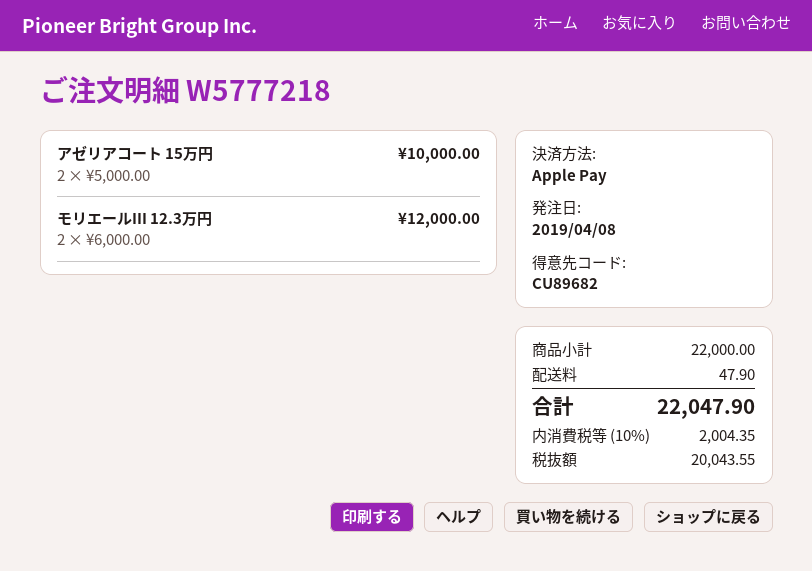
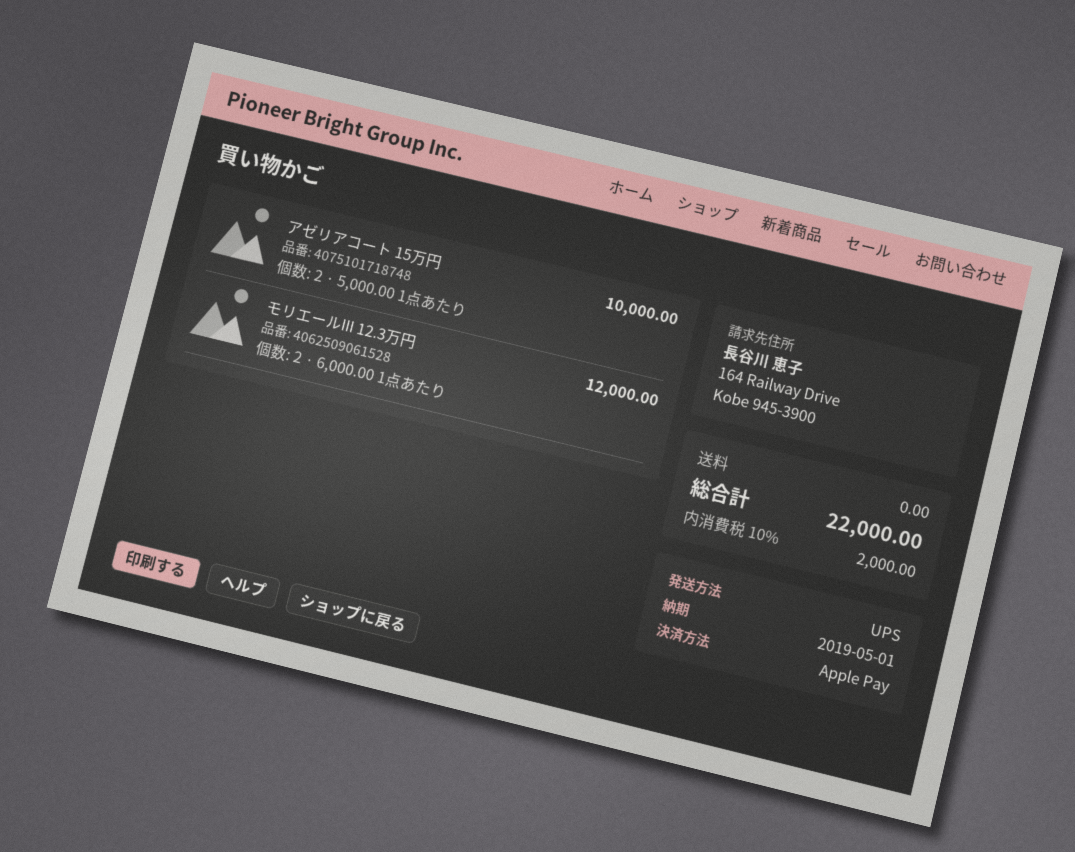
shipping: 47.90 -> 0.00
tax: 10% = 2004.35 -> 10% = 2000.00
total: 22047.90 -> 22000.00

